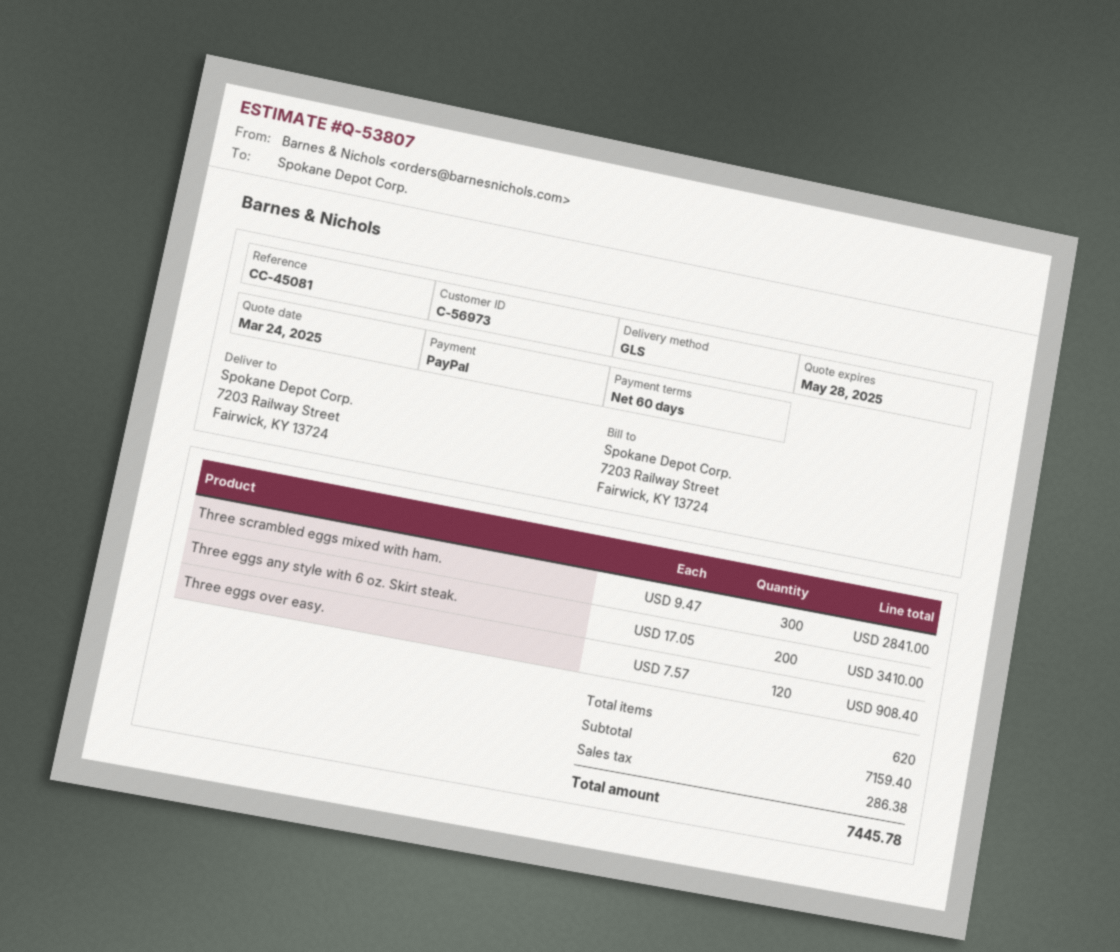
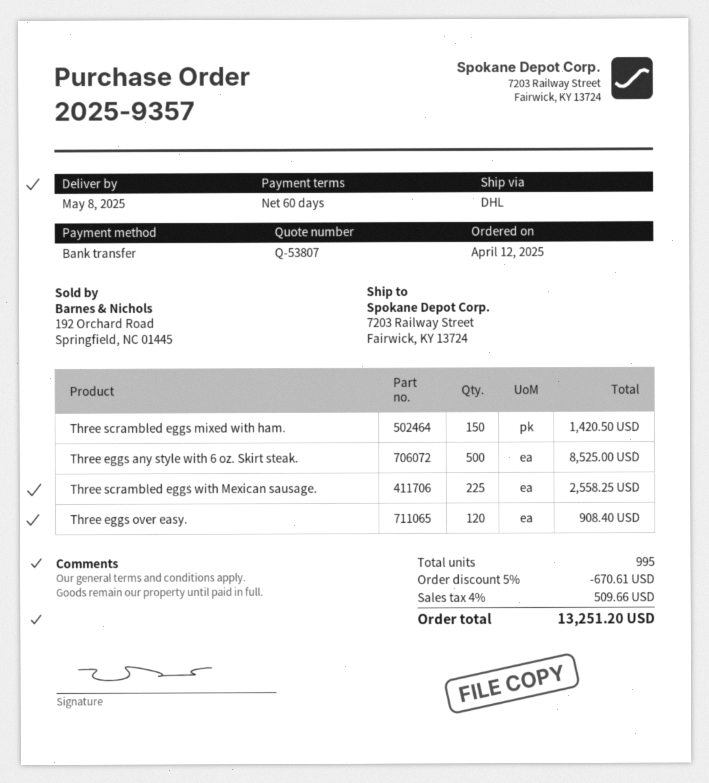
payment method: PayPal -> bank transfer
shipping method: GLS -> DHL
Three scrambled eggs mixed with ham.: 300 for 2841.00 -> 150 for 1420.50
Three eggs any style with 6 oz. Skirt steak.: 200 for 3410.00 -> 500 for 8525.00
Three scrambled eggs with Mexican sausage.: none -> 225 for 2558.25
total quantity: 620 -> 995
discount: none -> 5% = 670.61
tax: 286.38 -> 509.66
total: 7445.78 -> 13251.20

